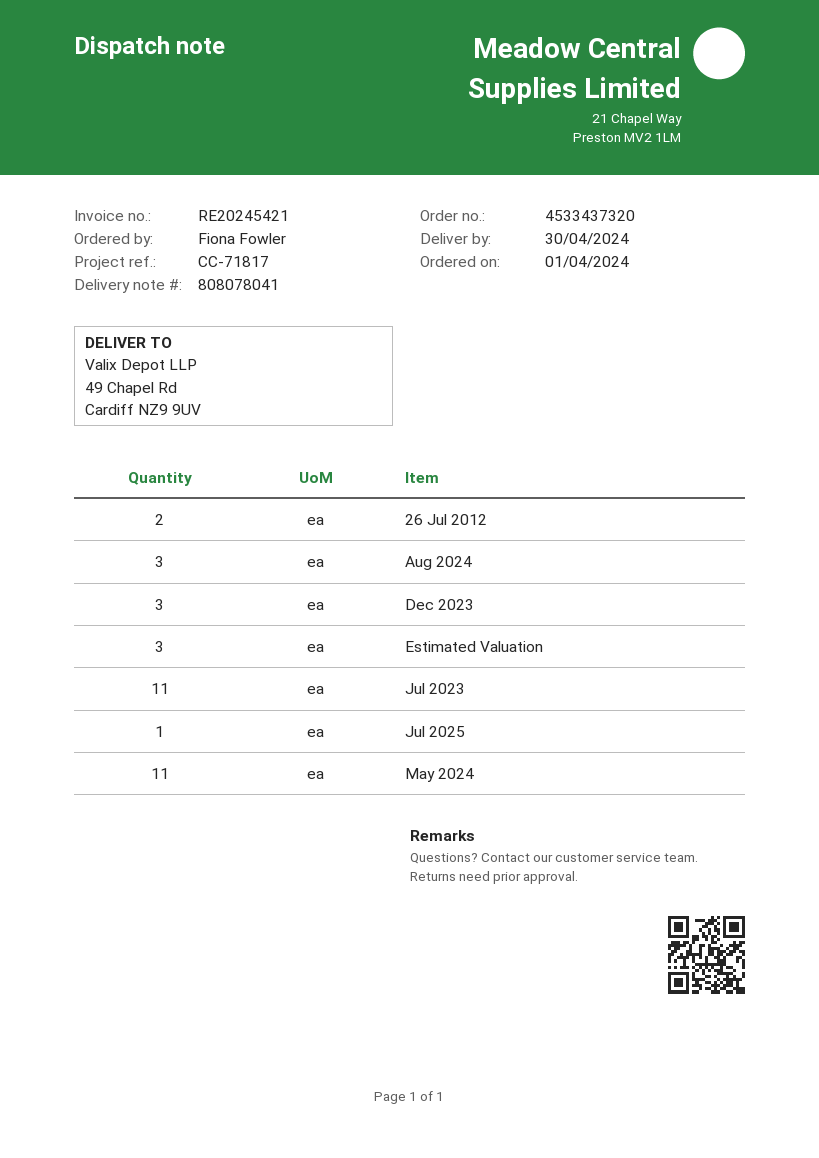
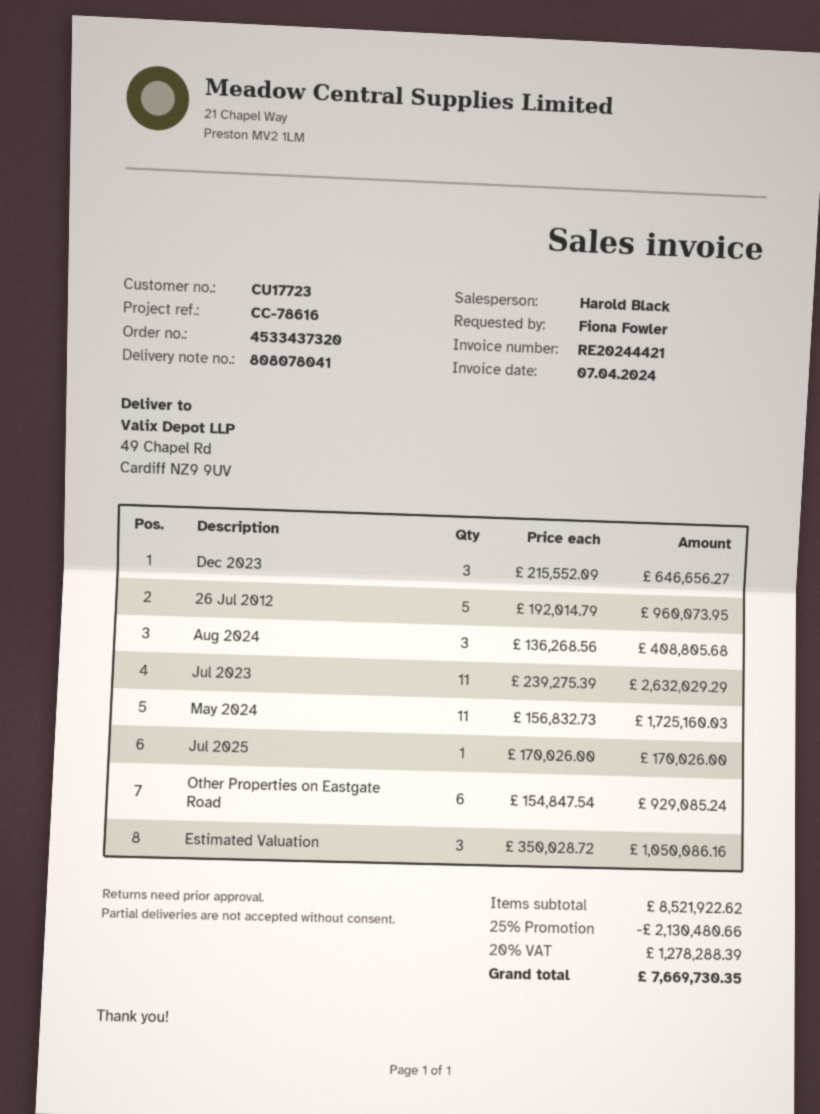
invoice number: RE20245421 -> RE20244421
reference: CC-71817 -> CC-78616
26 Jul 2012: 2 -> 5
Other Properties on Eastgate Road: none -> 6

